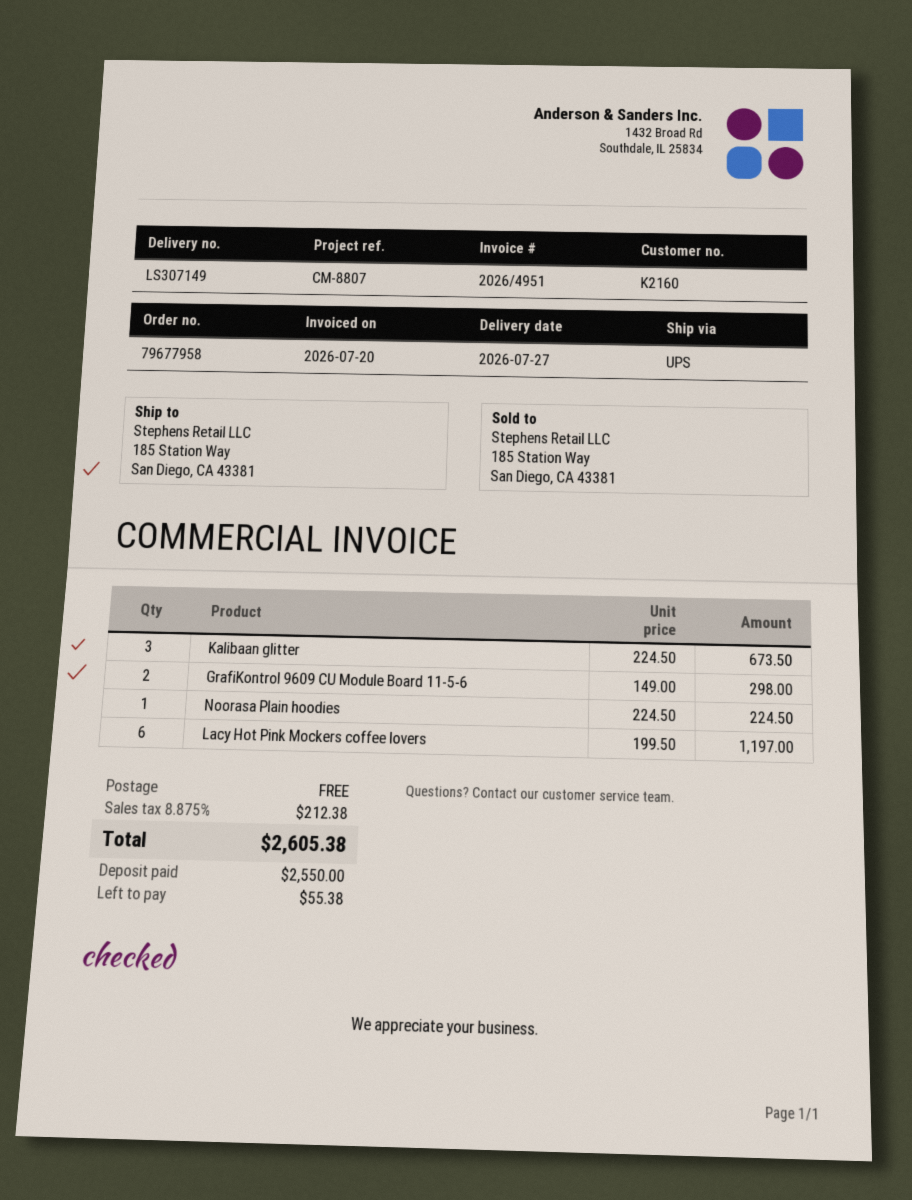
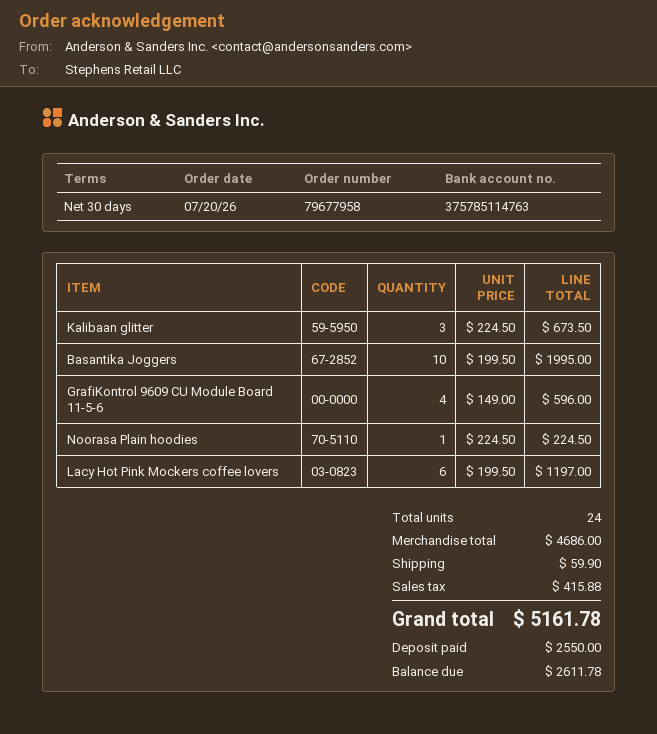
GrafiKontrol 9609 CU Module Board 11-5-6: 2 x 149.00 = 298.00 -> 4 x 149.00 = 596.00
Basantika Joggers: none -> 10 x 199.50 = 1995.00
shipping: 0.00 -> 59.90
tax: 212.38 -> 415.88
total: 2605.38 -> 5161.78
balance: 55.38 -> 2611.78

